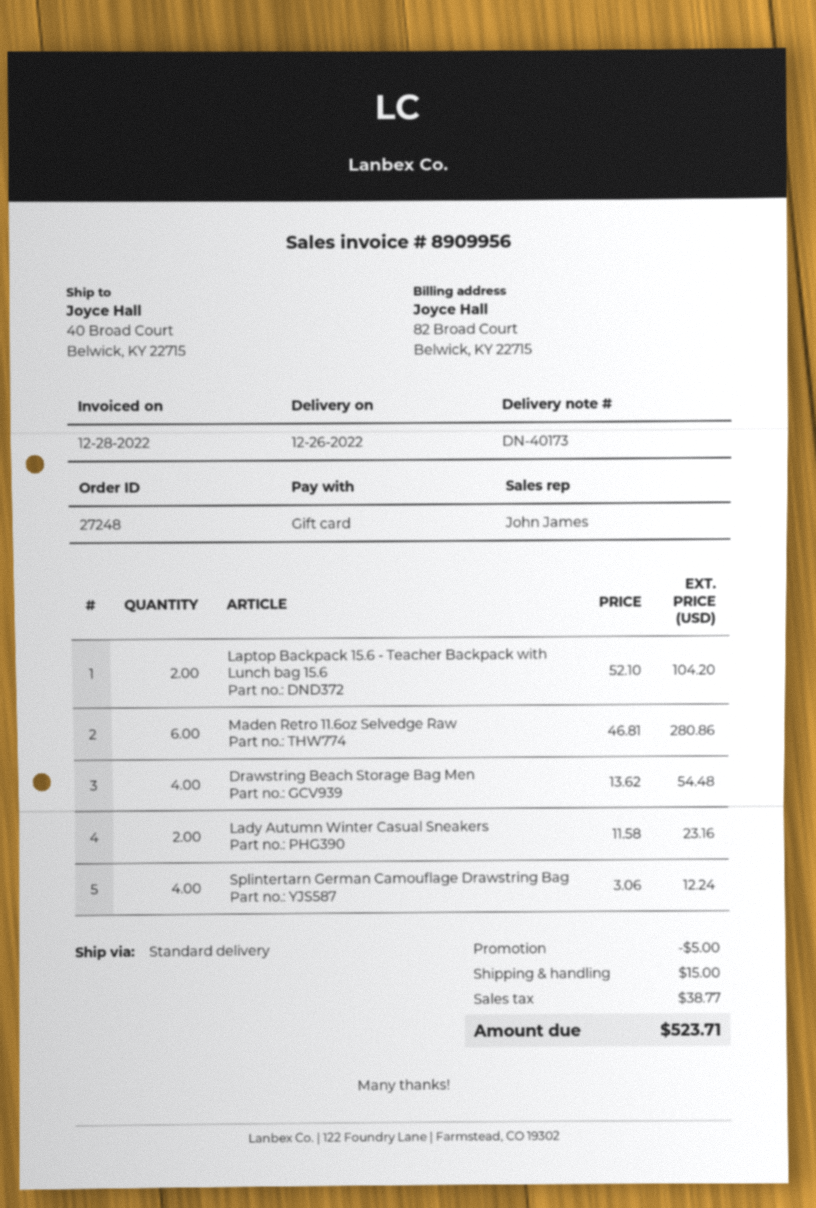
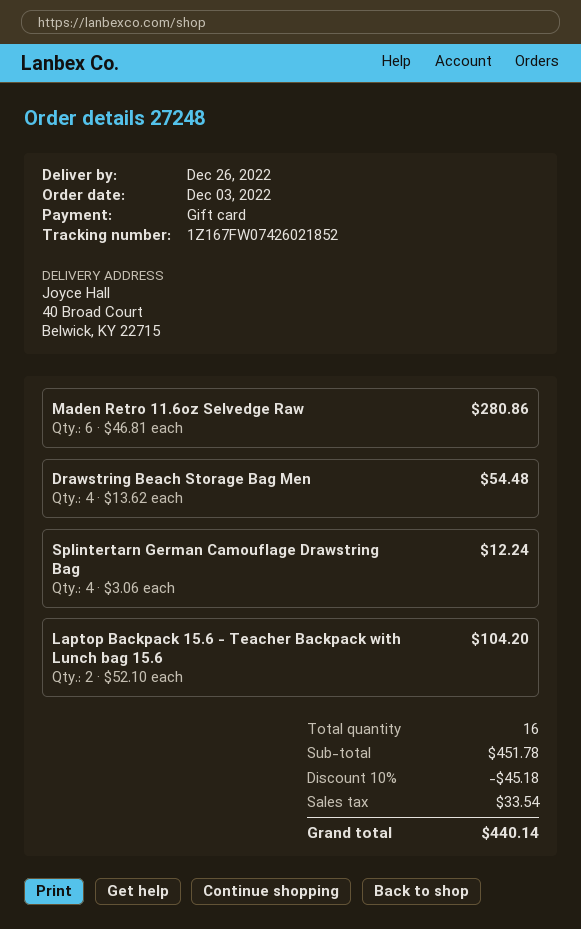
Lady Autumn Winter Casual Sneakers: 2 x 11.58 = 23.16 -> none
discount: 5.00 -> 45.18
shipping: 15.00 -> none
tax: 38.77 -> 33.54
total: 523.71 -> 440.14

